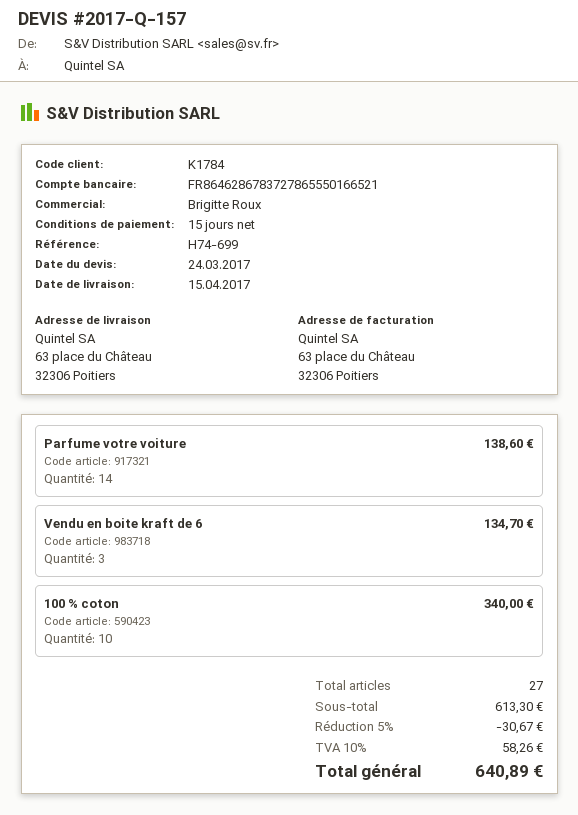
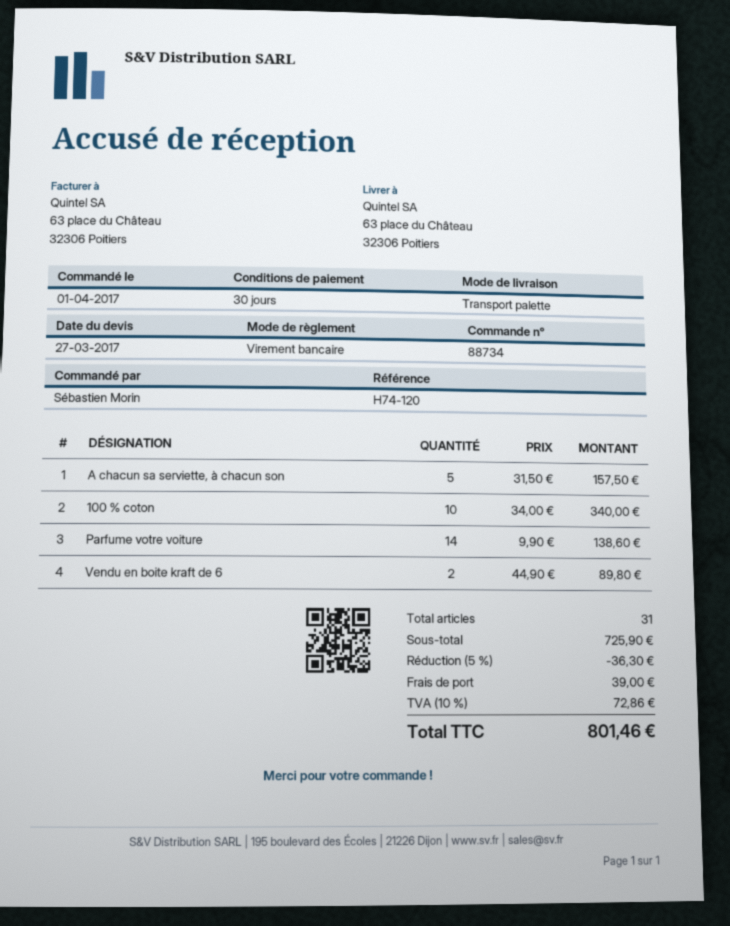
quote date: 2017-03-24 -> 2017-03-27
payment terms: 15 days -> 30 days
reference: H74-699 -> H74-120
Vendu en boite kraft de 6: 3 for 134.70 -> 2 for 89.80
A chacun sa serviette, à chacun son: none -> 5 for 157.50
total quantity: 27 -> 31
subtotal: 613.30 -> 725.90
discount: 5% = 30.67 -> 5% = 36.30
shipping: none -> 39.00
tax: 10% = 58.26 -> 10% = 72.86
total: 640.89 -> 801.46

